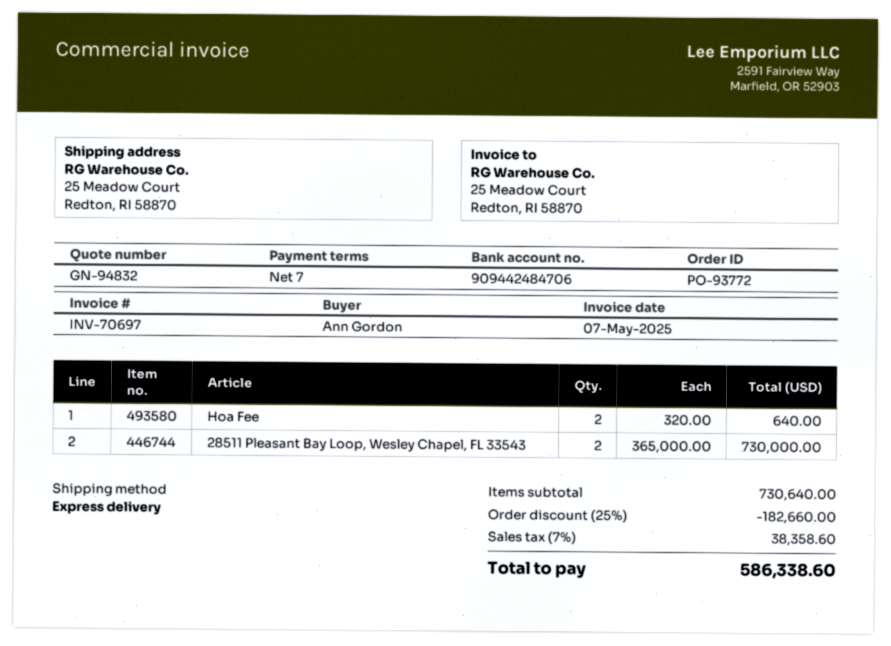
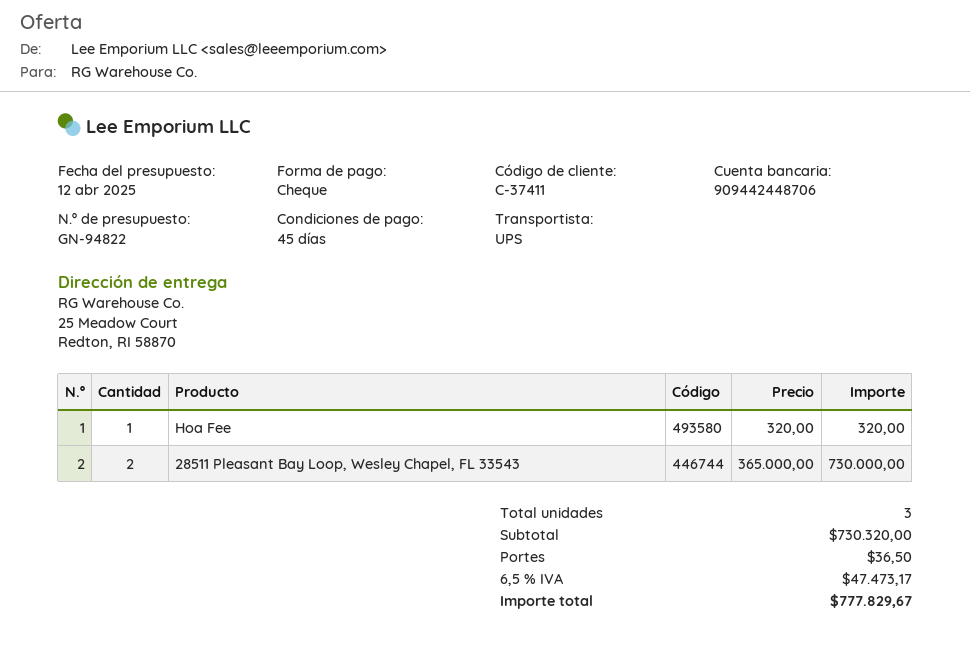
quote number: GN-94832 -> GN-94822
payment terms: 7 days -> 45 days
bank account: 909442484706 -> 909442448706
shipping method: express -> UPS
Hoa Fee: 2 x 320.00 = 640.00 -> 1 x 320.00 = 320.00
subtotal: 730640.00 -> 730320.00
discount: 25% = 182660.00 -> none
shipping: none -> 36.50
tax: 7% = 38358.60 -> 6.5% = 47473.17
total: 586338.60 -> 777829.67

